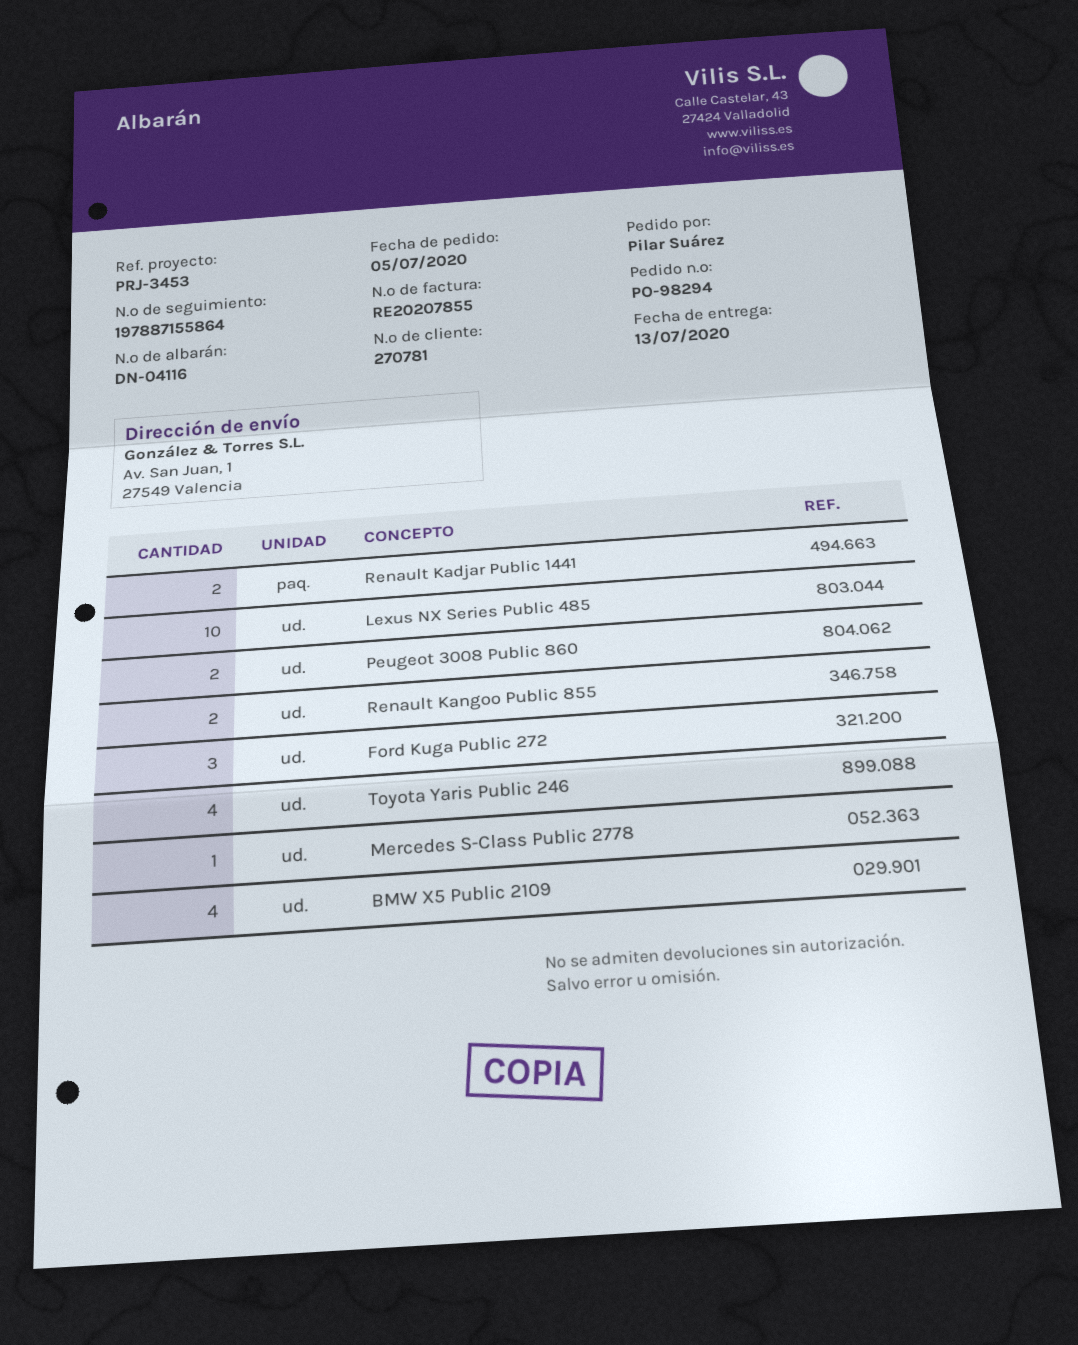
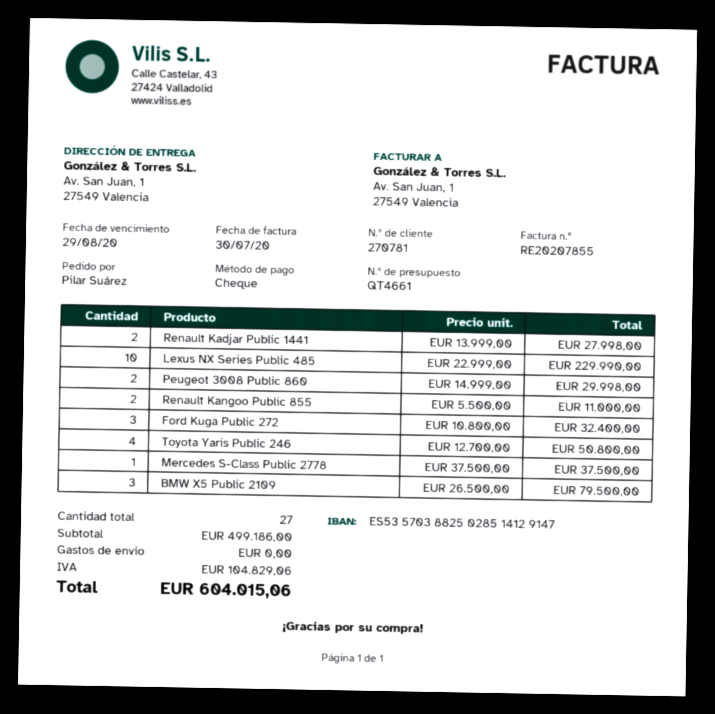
BMW X5 Public 2109: 4 -> 3

